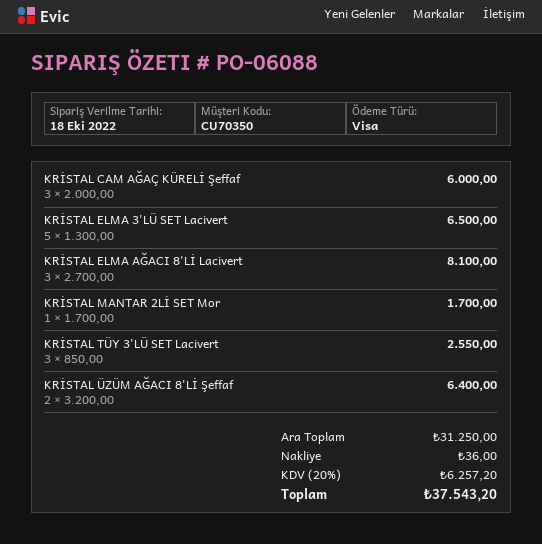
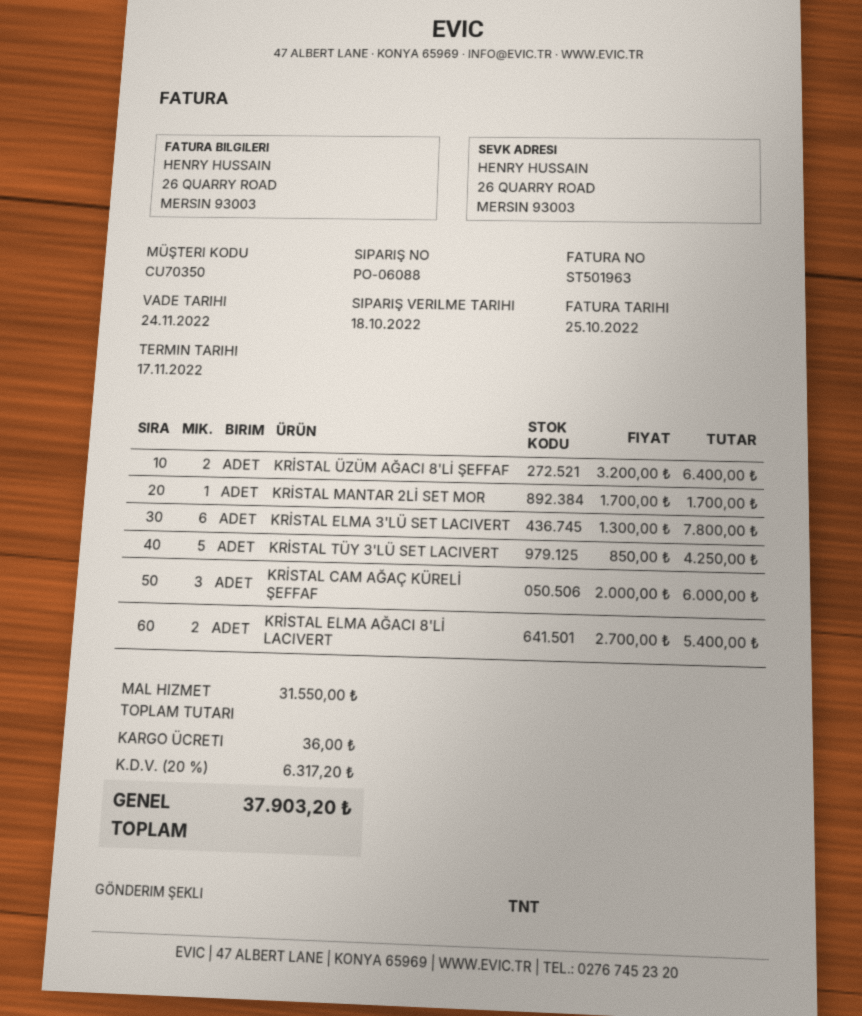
KRİSTAL ELMA 3'LÜ SET Lacivert: 5 x 1300.00 = 6500.00 -> 6 x 1300.00 = 7800.00
KRİSTAL ELMA AĞACI 8'Lİ Lacivert: 3 x 2700.00 = 8100.00 -> 2 x 2700.00 = 5400.00
KRİSTAL TÜY 3'LÜ SET Lacivert: 3 x 850.00 = 2550.00 -> 5 x 850.00 = 4250.00
subtotal: 31250.00 -> 31550.00
tax: 20% = 6257.20 -> 20% = 6317.20
total: 37543.20 -> 37903.20

